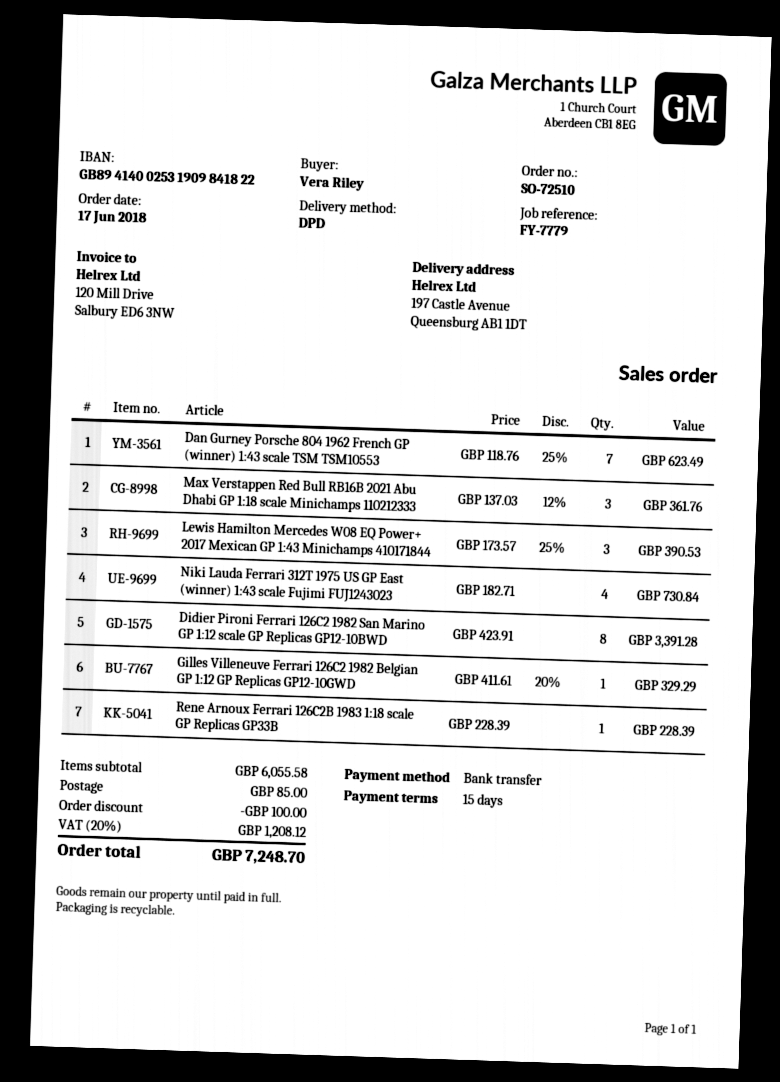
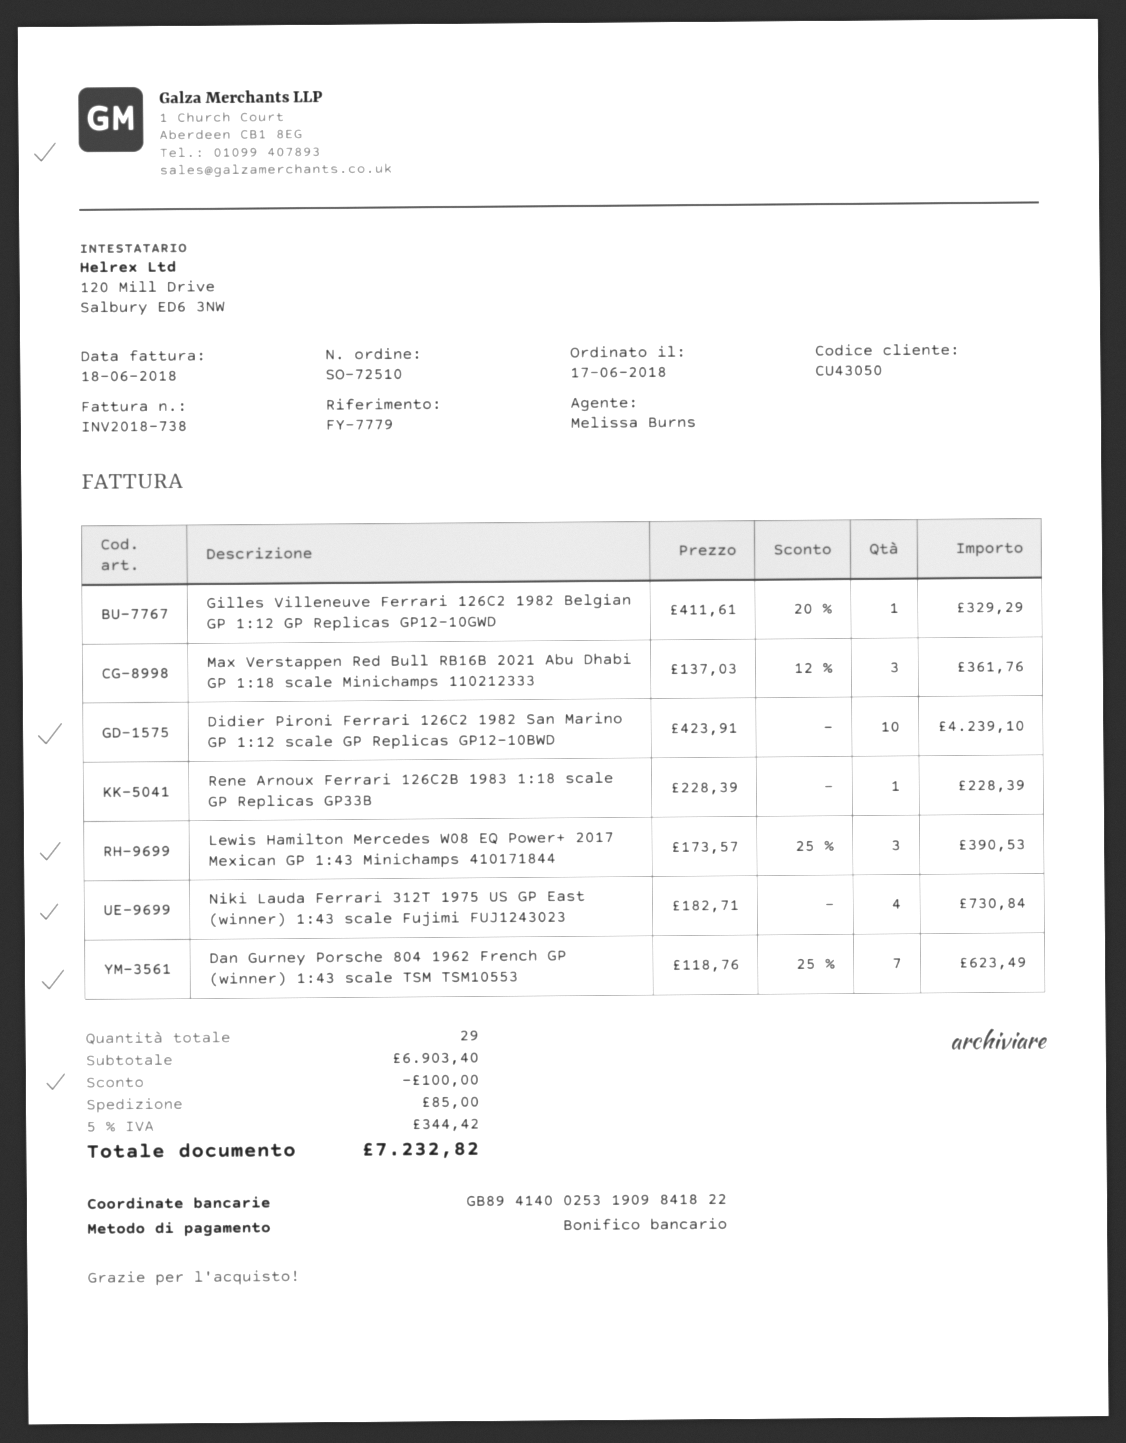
Didier Pironi Ferrari 126C2 1982 San Marino GP 1:12 scale GP Replicas GP12-10BWD: 8 x 423.91 = 3391.28 -> 10 x 423.91 = 4239.10
subtotal: 6055.58 -> 6903.40
tax: 20% = 1208.12 -> 5% = 344.42
total: 7248.70 -> 7232.82

